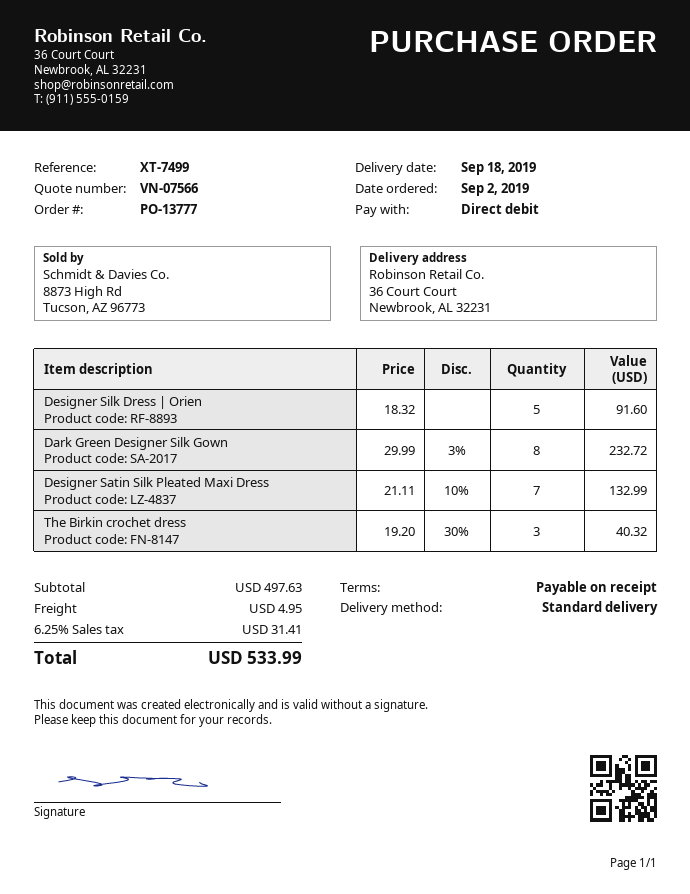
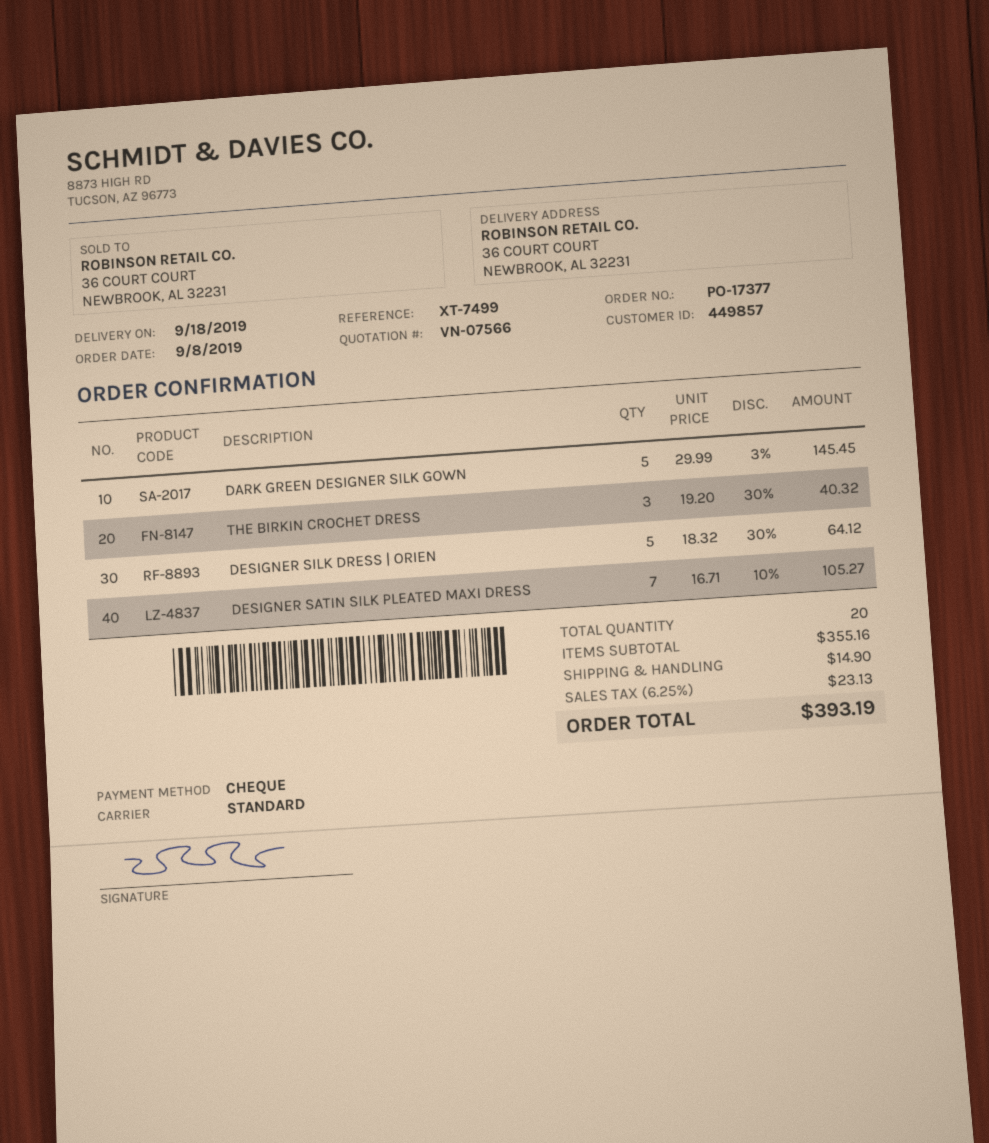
order number: PO-13777 -> PO-17377
order date: 2019-09-02 -> 2019-09-08
payment method: direct debit -> cheque
Designer Silk Dress | Orien: 5 x 18.32 = 91.60 -> 5 x 18.32 - 30% = 64.12
Dark Green Designer Silk Gown: 8 x 29.99 - 3% = 232.72 -> 5 x 29.99 - 3% = 145.45
Designer Satin Silk Pleated Maxi Dress: 7 x 21.11 - 10% = 132.99 -> 7 x 16.71 - 10% = 105.27
subtotal: 497.63 -> 355.16
shipping: 4.95 -> 14.90
tax: 6.25% = 31.41 -> 6.25% = 23.13
total: 533.99 -> 393.19

